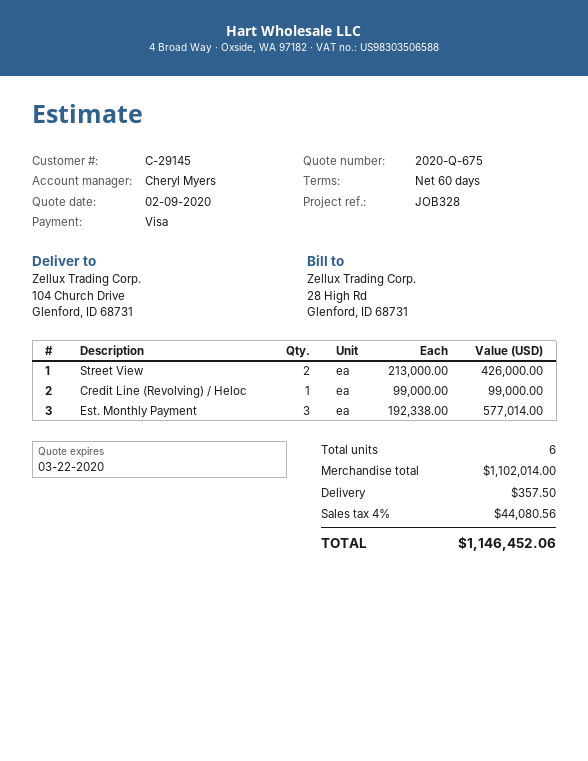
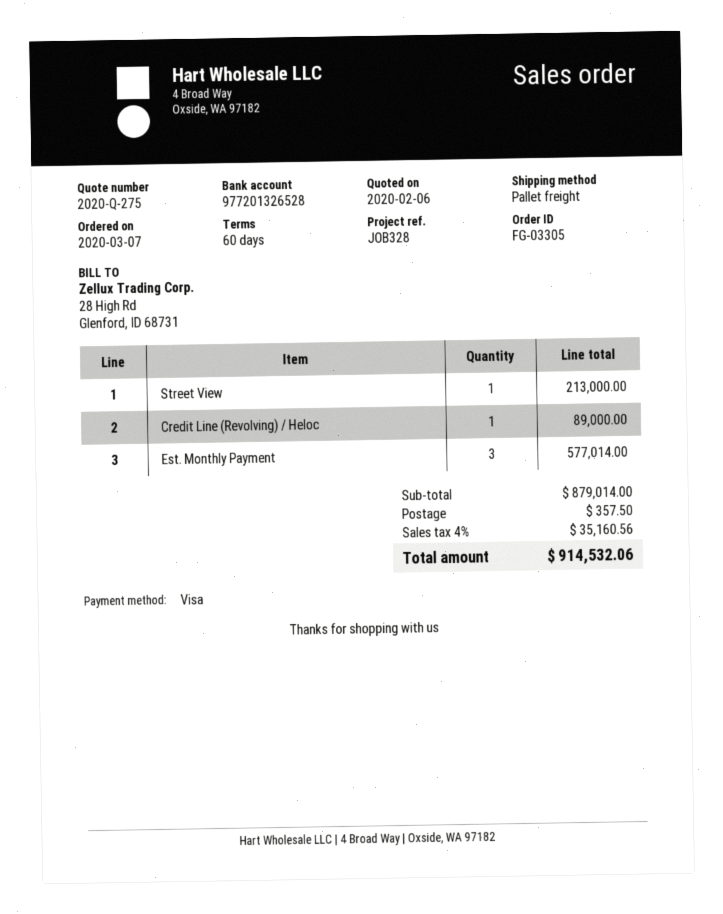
quote number: 2020-Q-675 -> 2020-Q-275
quote date: 2020-02-09 -> 2020-02-06
Street View: 2 for 426000.00 -> 1 for 213000.00
Credit Line (Revolving) / Heloc: 1 for 99000.00 -> 1 for 89000.00
subtotal: 1102014.00 -> 879014.00
tax: 4% = 44080.56 -> 4% = 35160.56
total: 1146452.06 -> 914532.06

